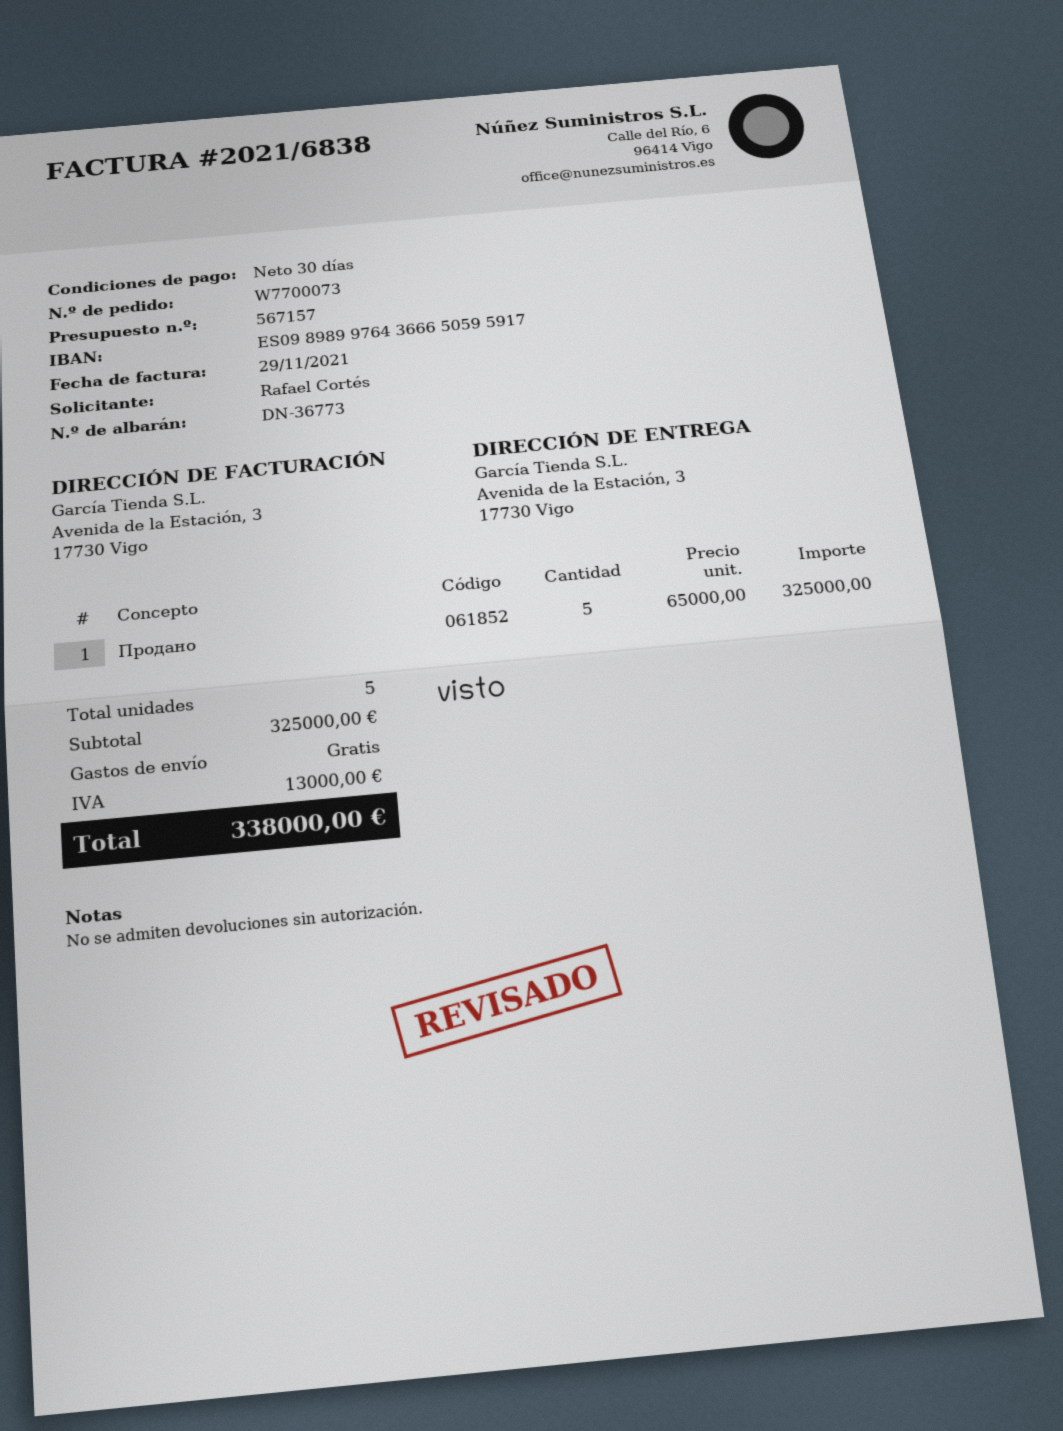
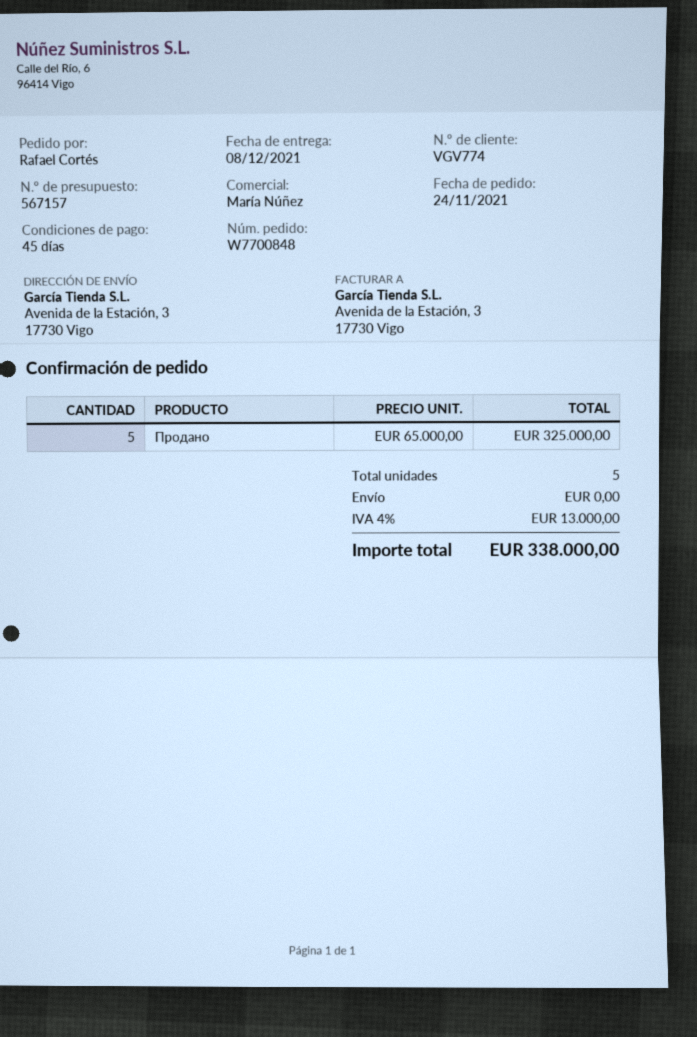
order number: W7700073 -> W7700848
payment terms: 30 days -> 45 days

